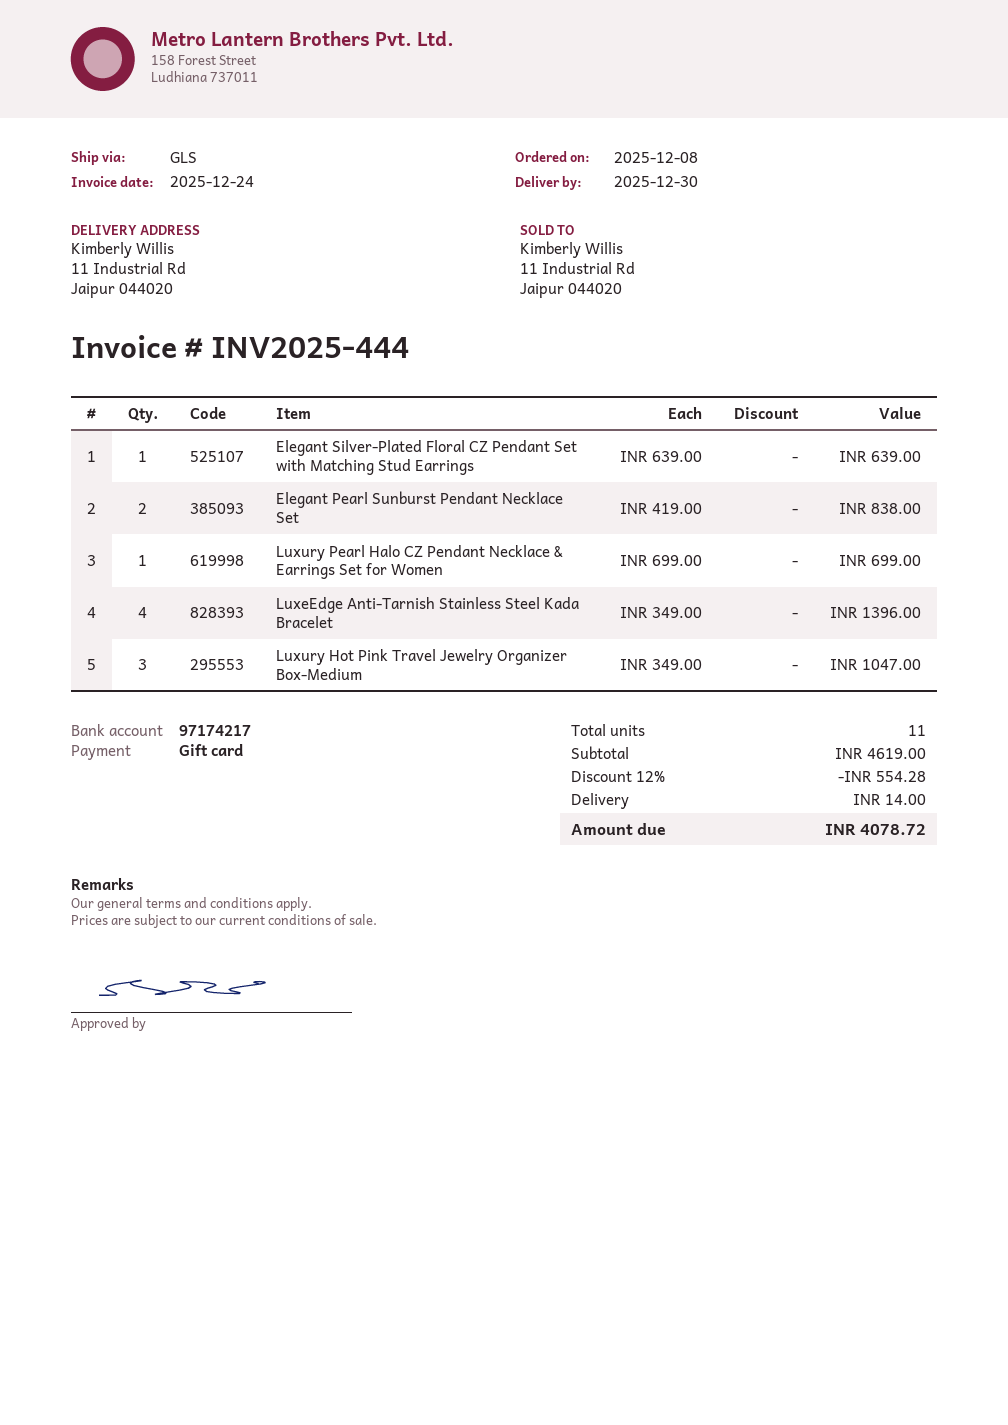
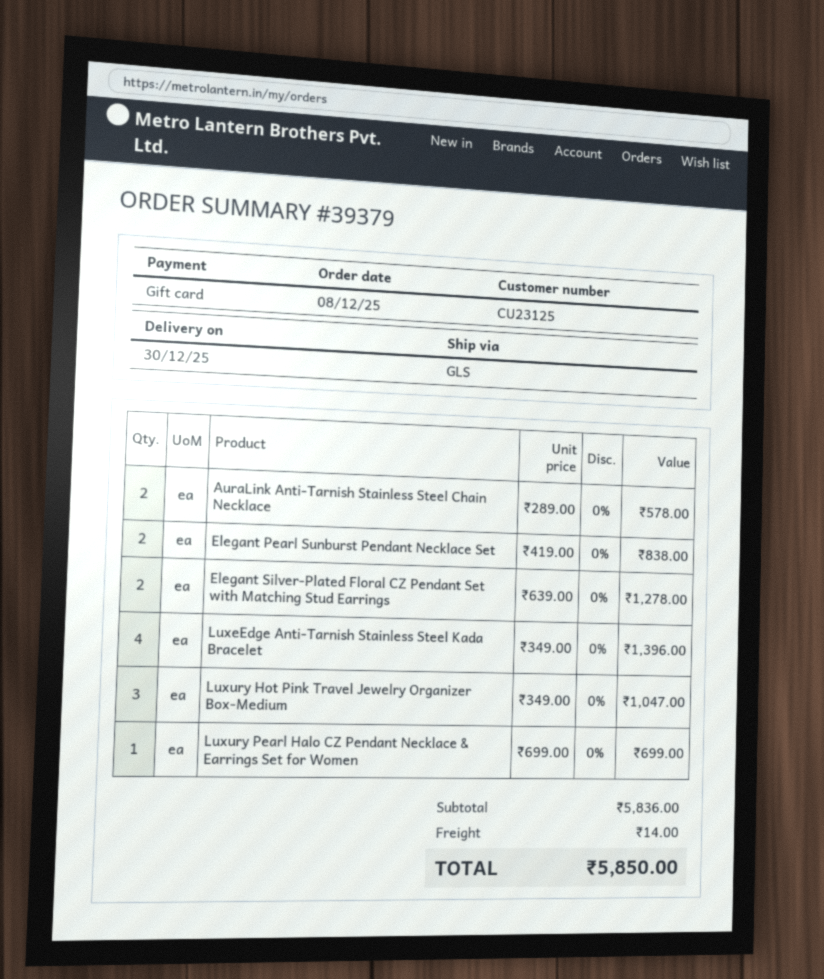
Elegant Silver-Plated Floral CZ Pendant Set with Matching Stud Earrings: 1 x 639.00 = 639.00 -> 2 x 639.00 = 1278.00
AuraLink Anti-Tarnish Stainless Steel Chain Necklace: none -> 2 x 289.00 = 578.00
subtotal: 4619.00 -> 5836.00
discount: 12% = 554.28 -> none
total: 4078.72 -> 5850.00

